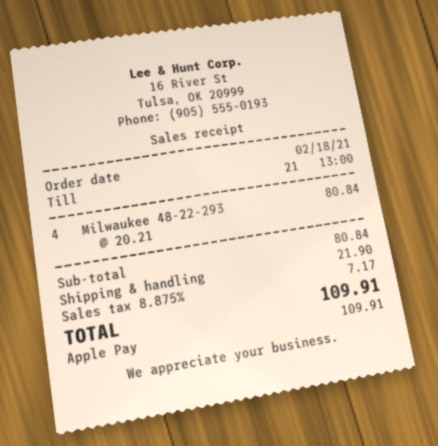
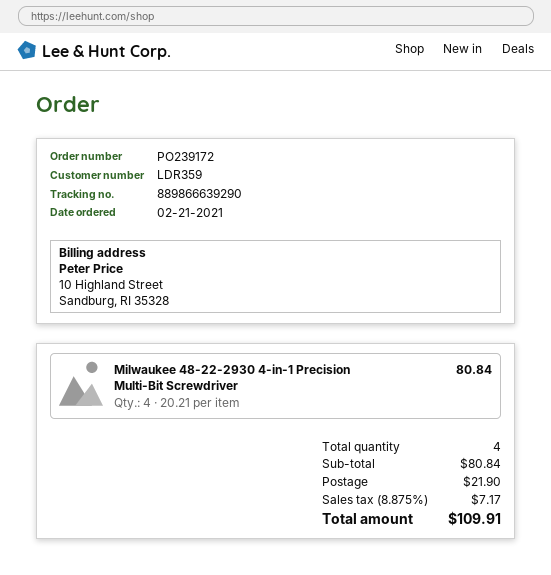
order date: 2021-02-18 -> 2021-02-21

